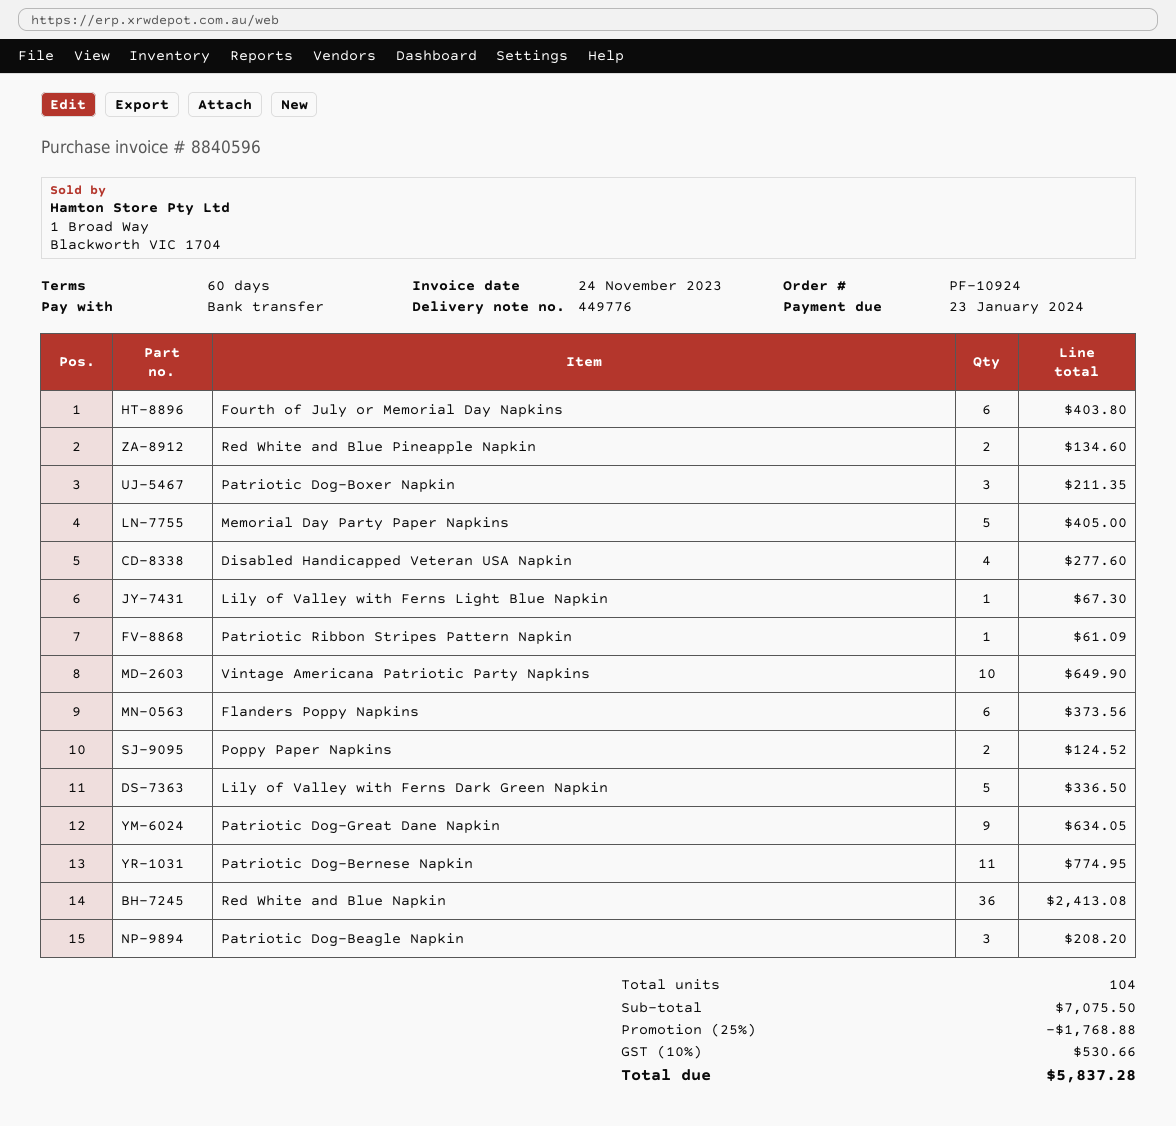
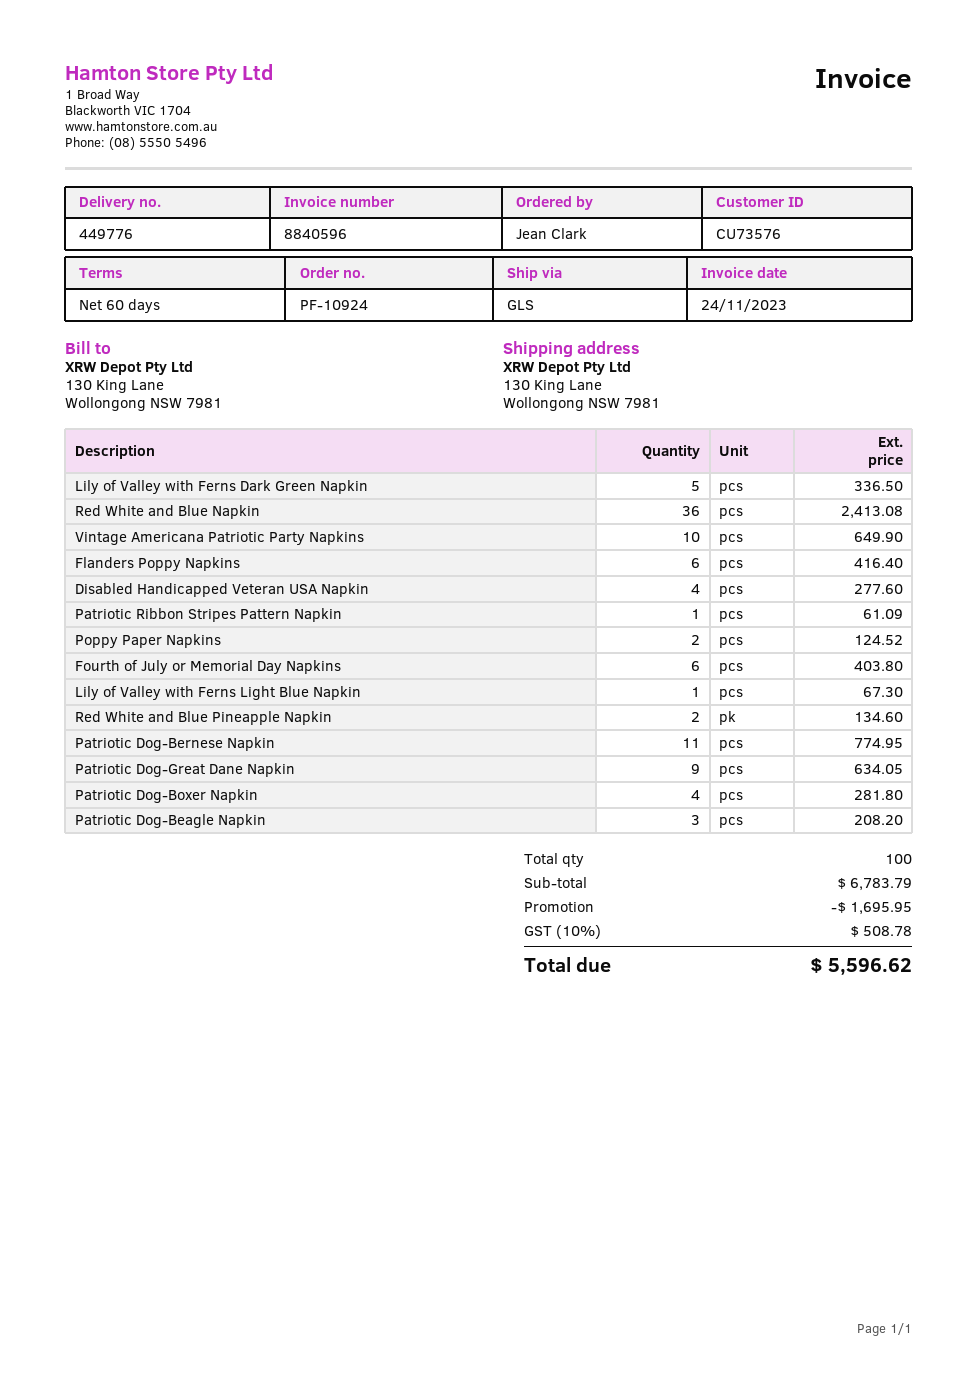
Patriotic Dog-Boxer Napkin: 3 for 211.35 -> 4 for 281.80
Memorial Day Party Paper Napkins: 5 for 405.00 -> none
Flanders Poppy Napkins: 6 for 373.56 -> 6 for 416.40
total quantity: 104 -> 100
subtotal: 7075.50 -> 6783.79
discount: 1768.88 -> 1695.95
tax: 10% = 530.66 -> 10% = 508.78
total: 5837.28 -> 5596.62

